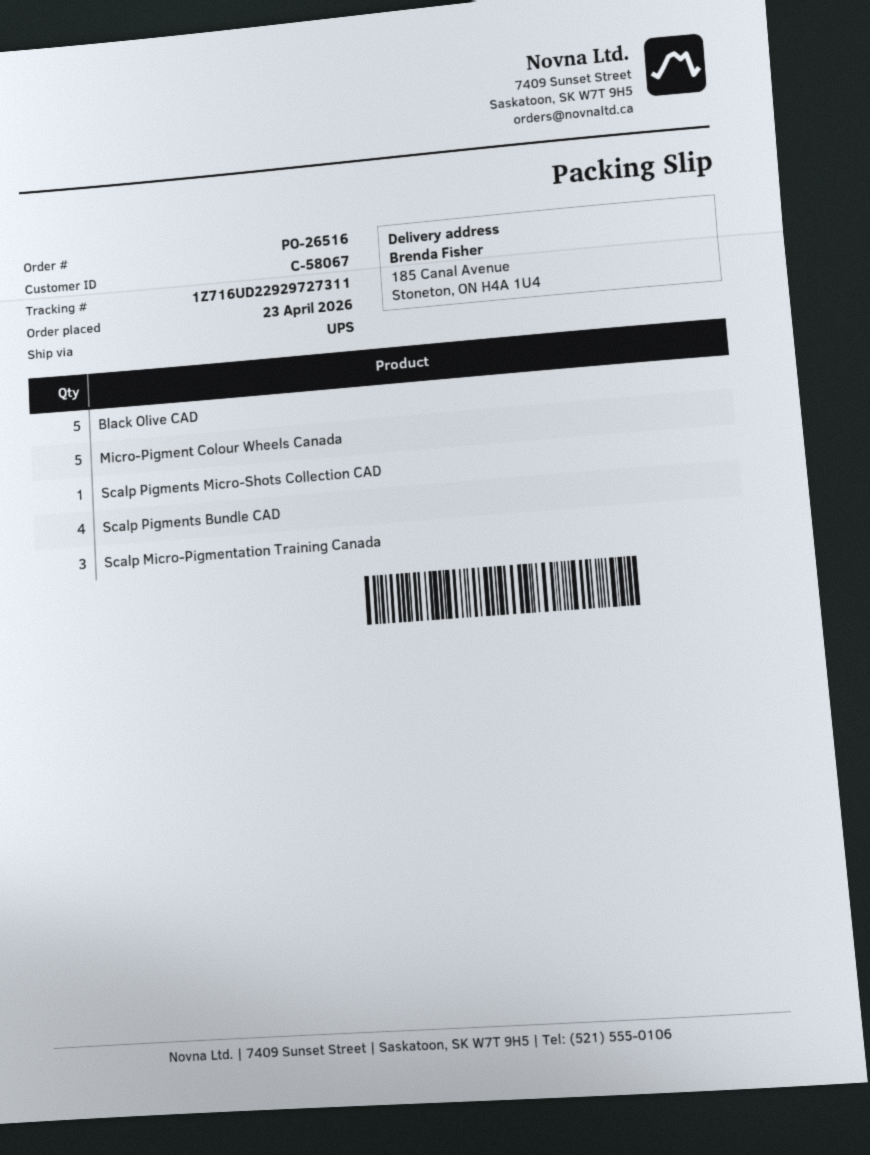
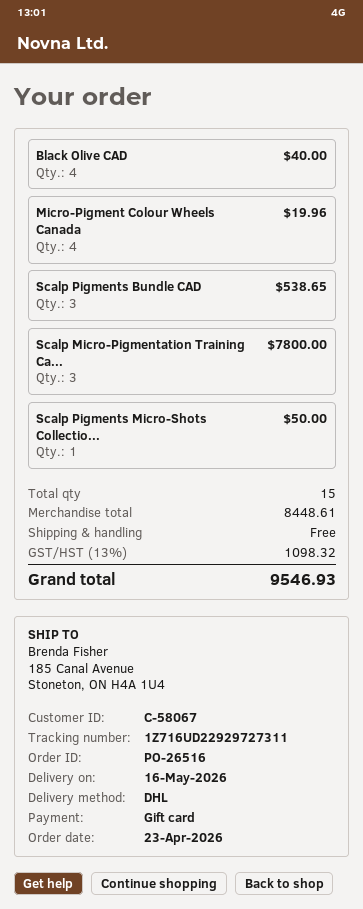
shipping method: UPS -> DHL
Black Olive CAD: 5 -> 4
Micro-Pigment Colour Wheels Canada: 5 -> 4
Scalp Pigments Bundle CAD: 4 -> 3

